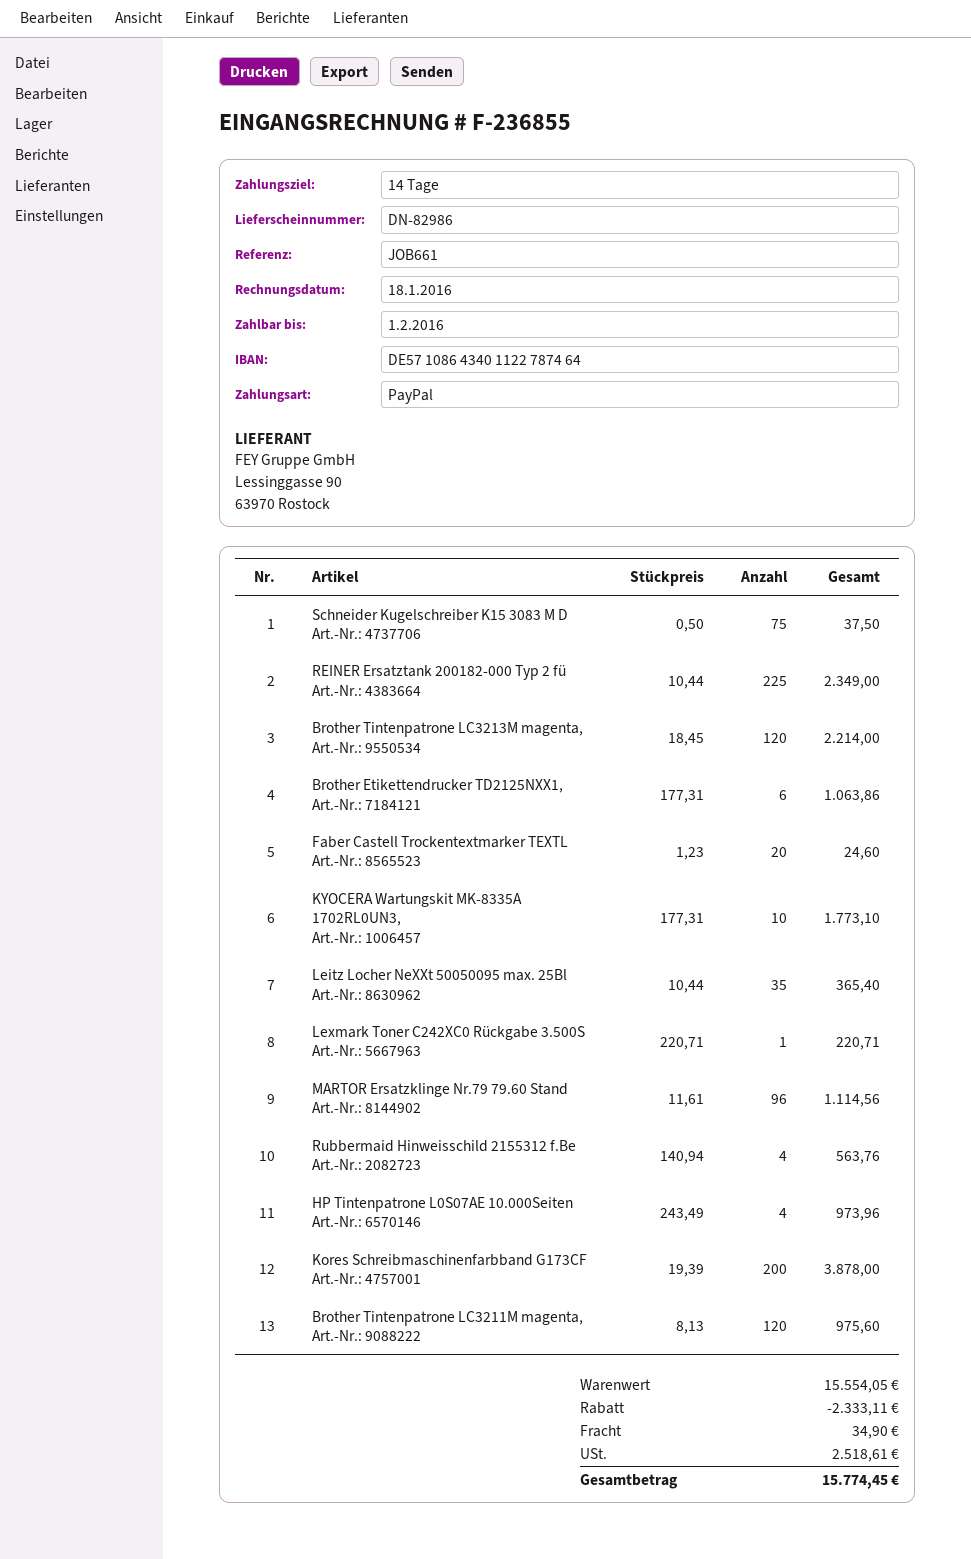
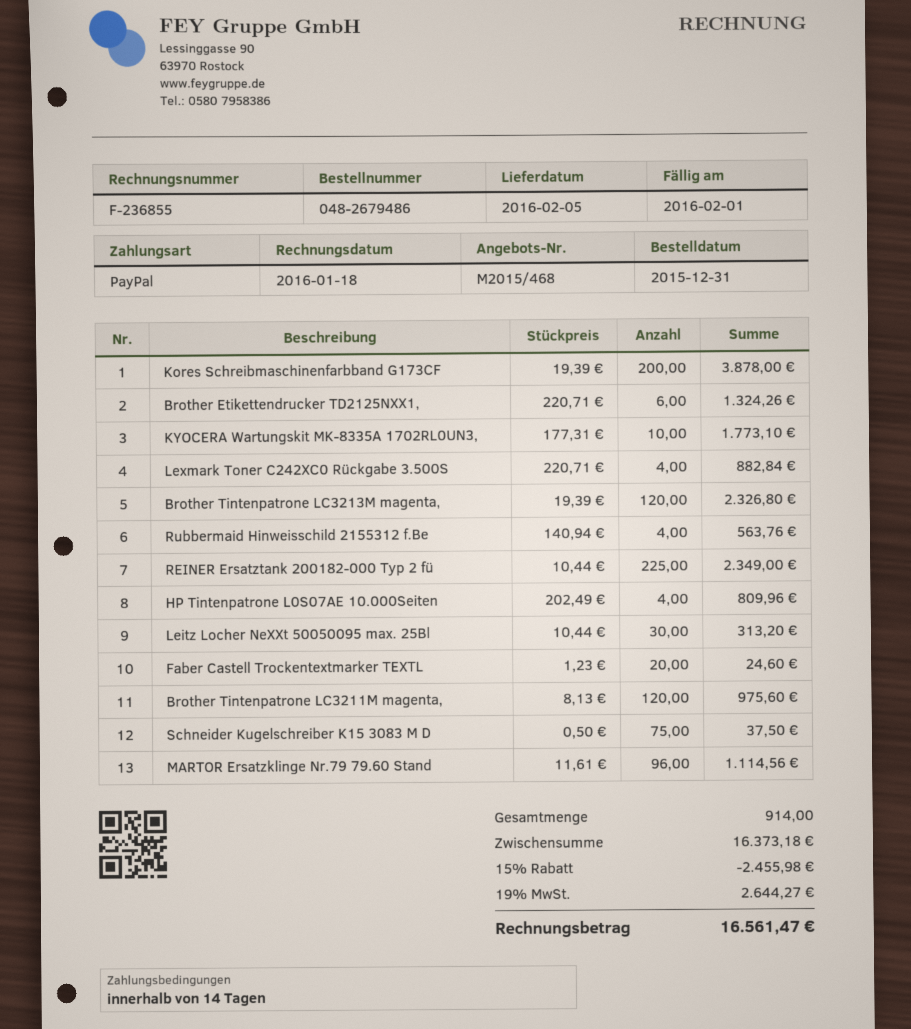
Brother Tintenpatrone LC3213M magenta,: 120 x 18.45 = 2214.00 -> 120 x 19.39 = 2326.80
Brother Etikettendrucker TD2125NXX1,: 6 x 177.31 = 1063.86 -> 6 x 220.71 = 1324.26
Leitz Locher NeXXt 50050095 max. 25Bl: 35 x 10.44 = 365.40 -> 30 x 10.44 = 313.20
Lexmark Toner C242XC0 Rückgabe 3.500S: 1 x 220.71 = 220.71 -> 4 x 220.71 = 882.84
HP Tintenpatrone L0S07AE 10.000Seiten: 4 x 243.49 = 973.96 -> 4 x 202.49 = 809.96
subtotal: 15554.05 -> 16373.18
discount: 2333.11 -> 2455.98
shipping: 34.90 -> none
tax: 2518.61 -> 2644.27
total: 15774.45 -> 16561.47

